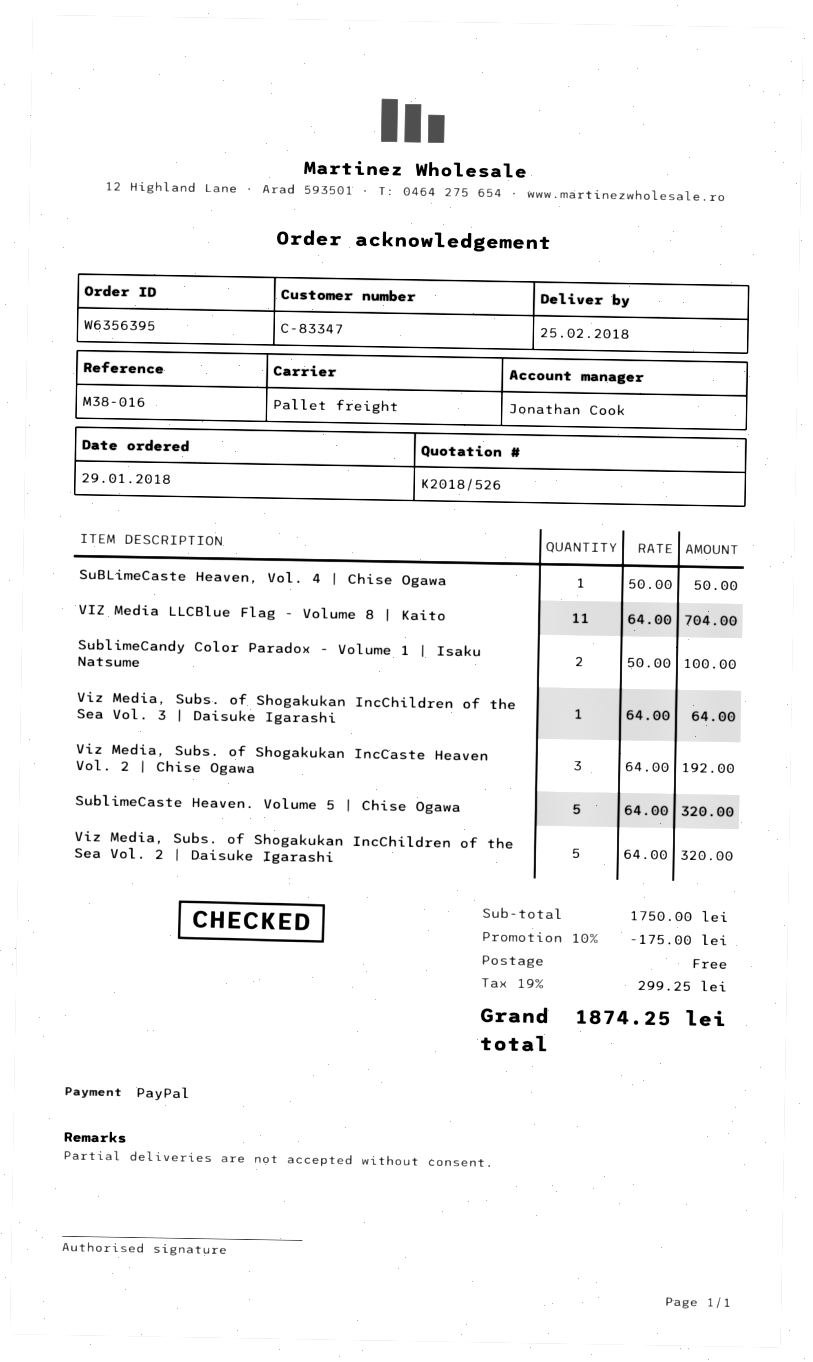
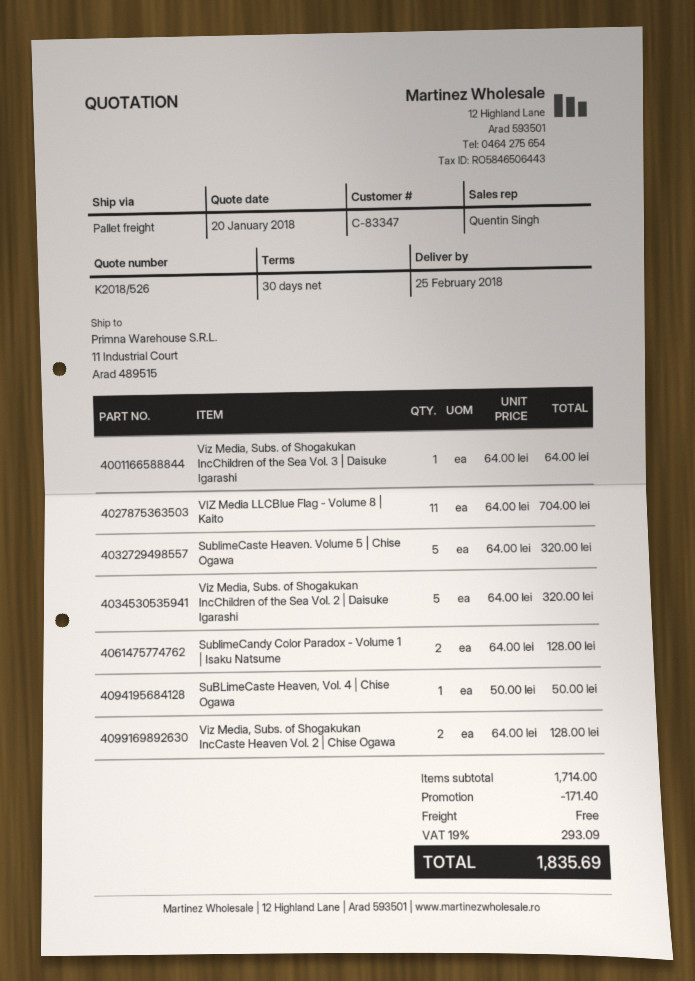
sales rep: Jonathan Cook -> Quentin Singh
SublimeCandy Color Paradox - Volume 1 | Isaku Natsume: 2 x 50.00 = 100.00 -> 2 x 64.00 = 128.00
Viz Media, Subs. of Shogakukan IncCaste Heaven Vol. 2 | Chise Ogawa: 3 x 64.00 = 192.00 -> 2 x 64.00 = 128.00
subtotal: 1750.00 -> 1714.00
discount: 175.00 -> 171.40
tax: 19% = 299.25 -> 19% = 293.09
total: 1874.25 -> 1835.69

